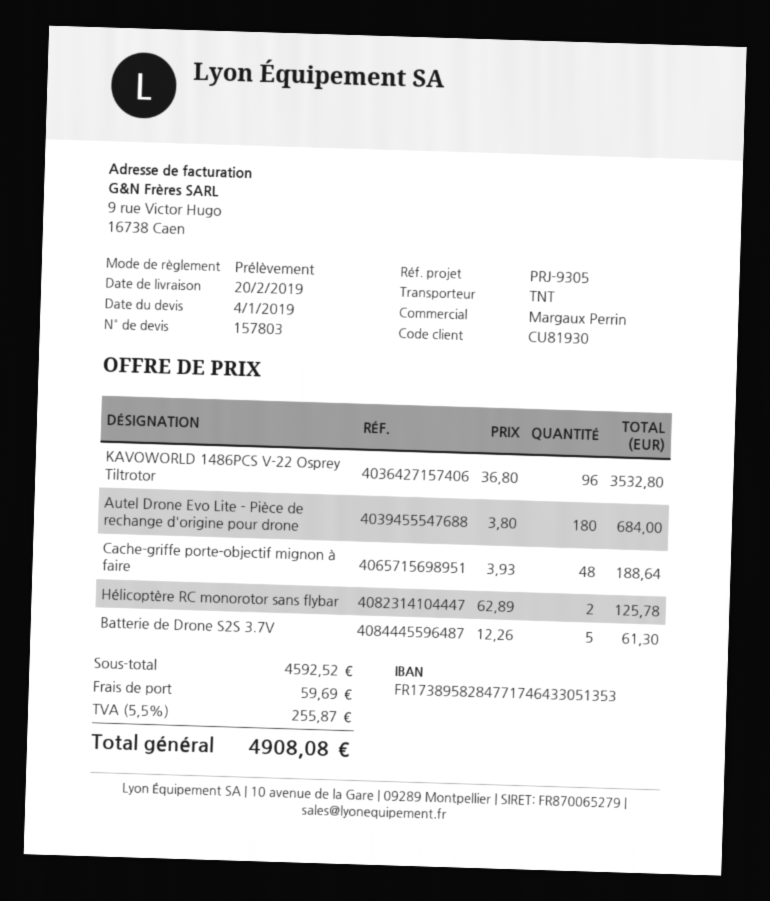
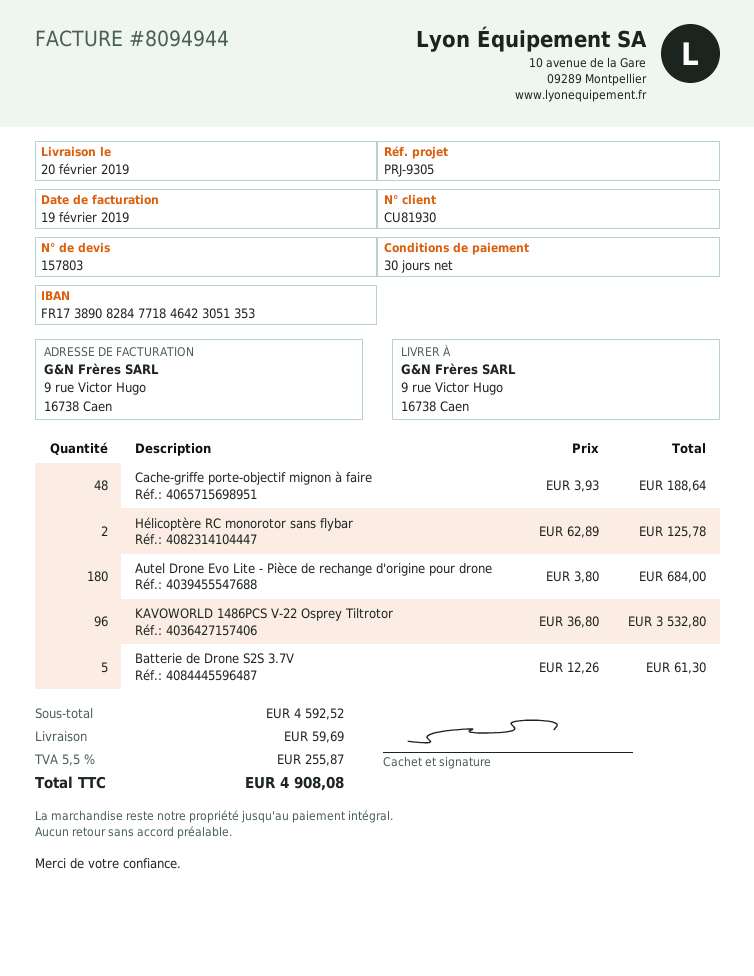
bank account: FR1738958284771746433051353 -> FR1738908284771846423051353

